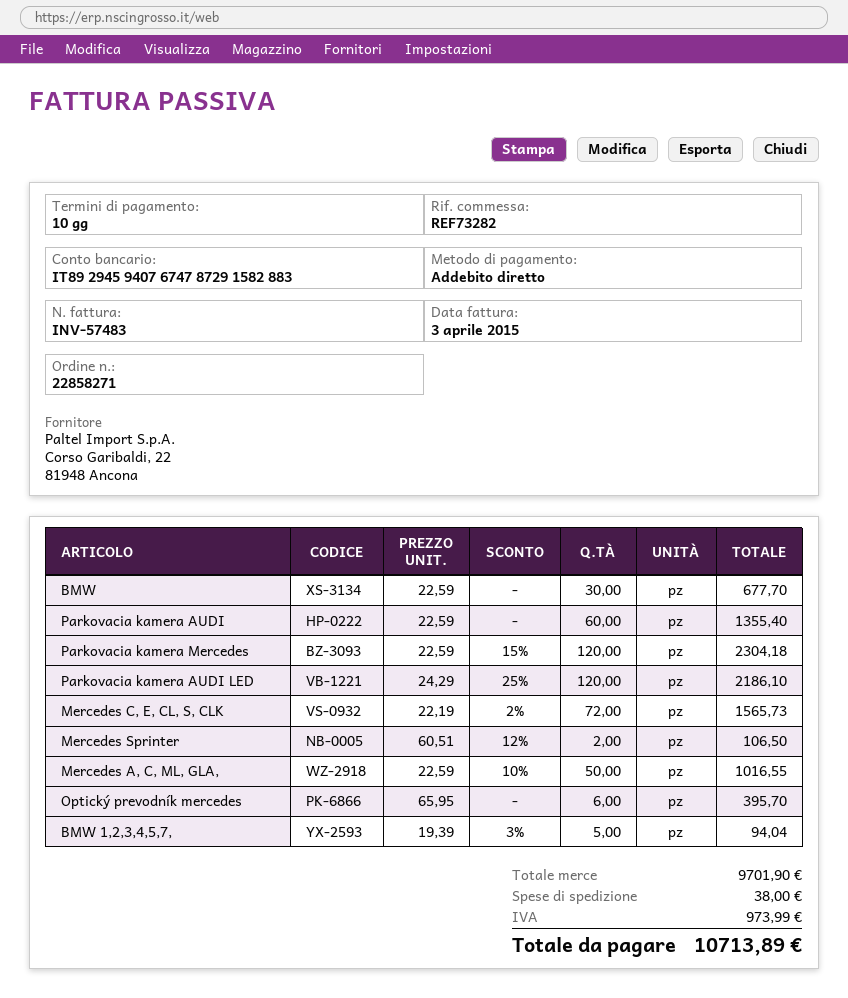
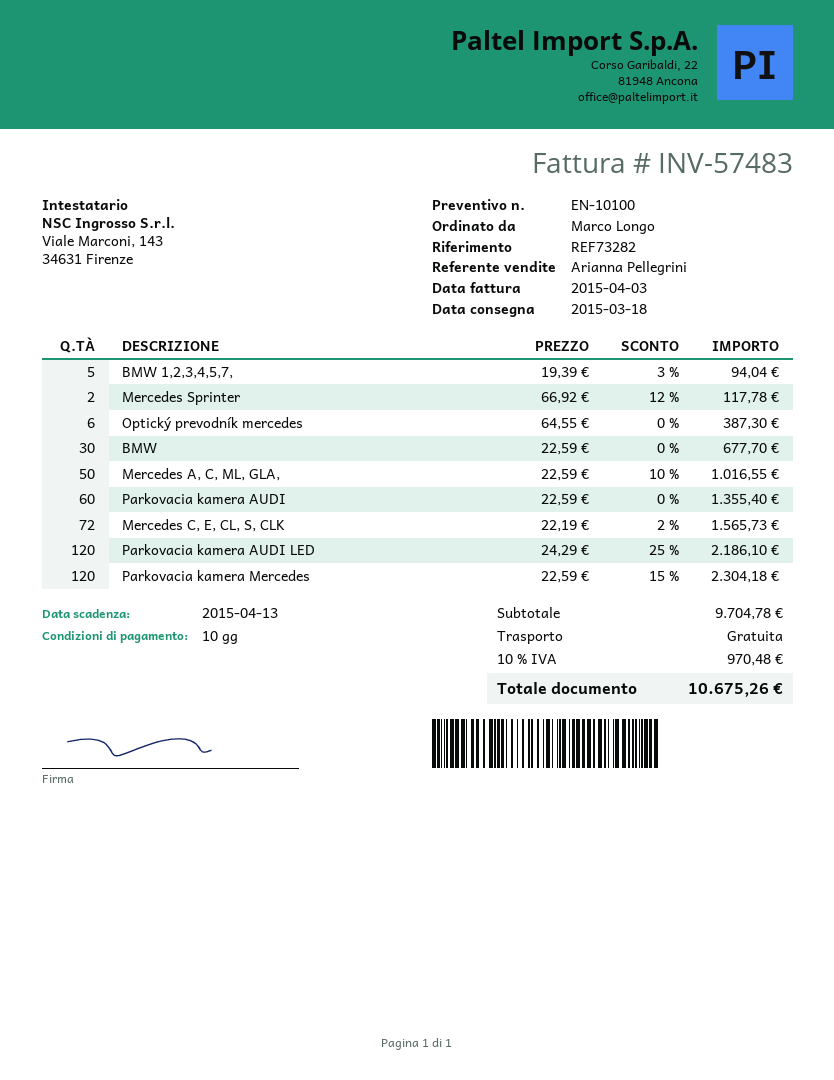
Mercedes Sprinter: 2 x 60.51 - 12% = 106.50 -> 2 x 66.92 - 12% = 117.78
Optický prevodník mercedes: 6 x 65.95 = 395.70 -> 6 x 64.55 = 387.30
subtotal: 9701.90 -> 9704.78
shipping: 38.00 -> 0.00
tax: 973.99 -> 970.48
total: 10713.89 -> 10675.26

